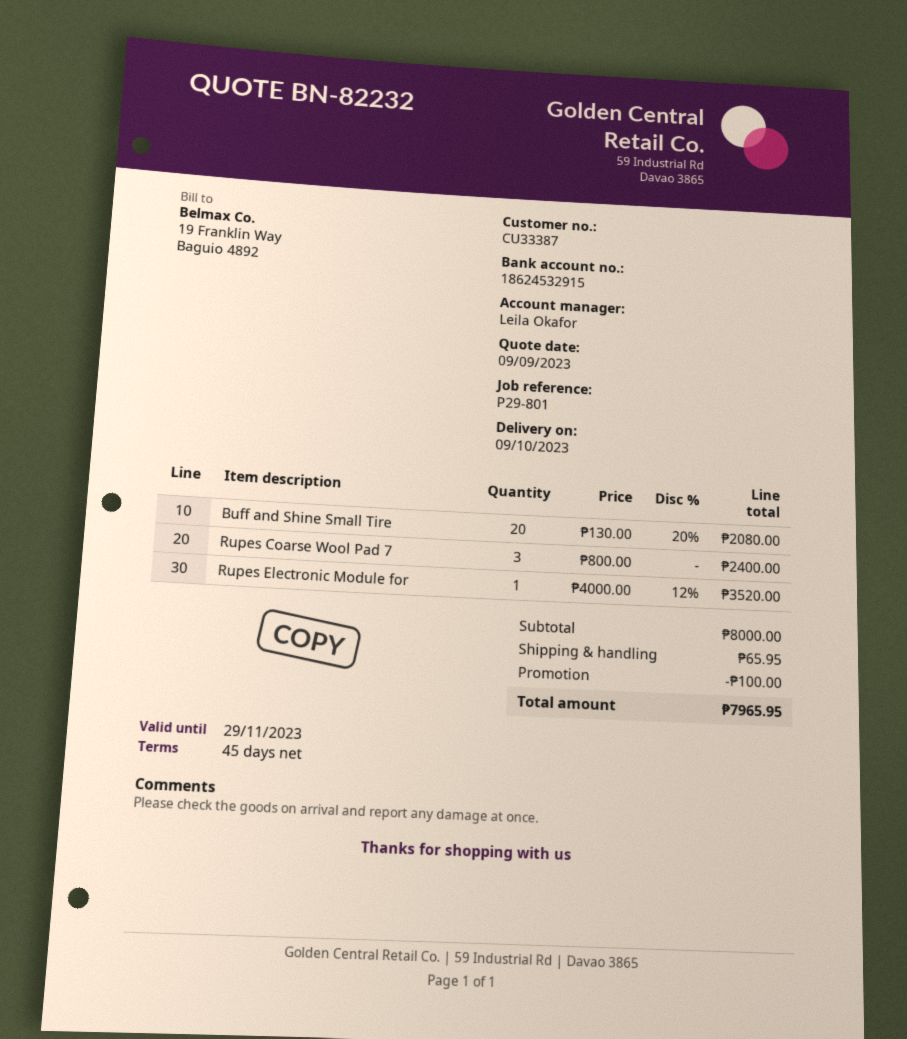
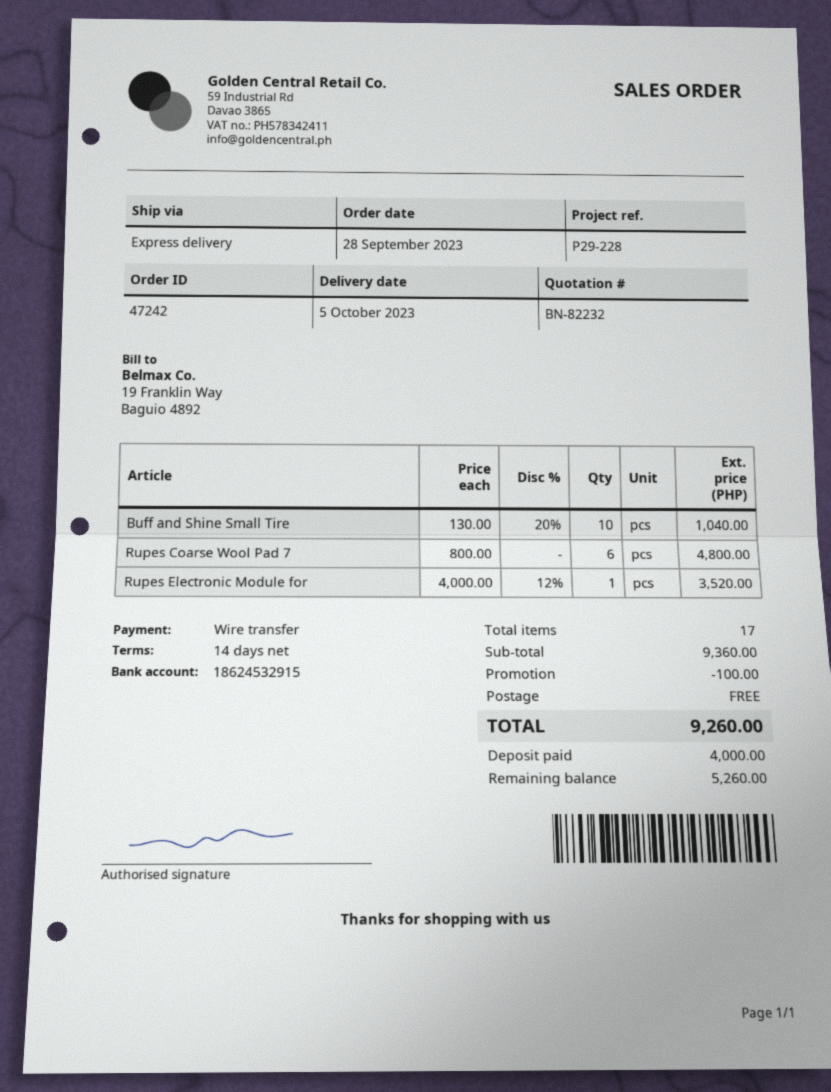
delivery date: 2023-10-09 -> 2023-10-05
payment terms: 45 days -> 14 days
reference: P29-801 -> P29-228
Buff and Shine Small Tire: 20 x 130.00 - 20% = 2080.00 -> 10 x 130.00 - 20% = 1040.00
Rupes Coarse Wool Pad 7: 3 x 800.00 = 2400.00 -> 6 x 800.00 = 4800.00
subtotal: 8000.00 -> 9360.00
shipping: 65.95 -> 0.00
total: 7965.95 -> 9260.00

